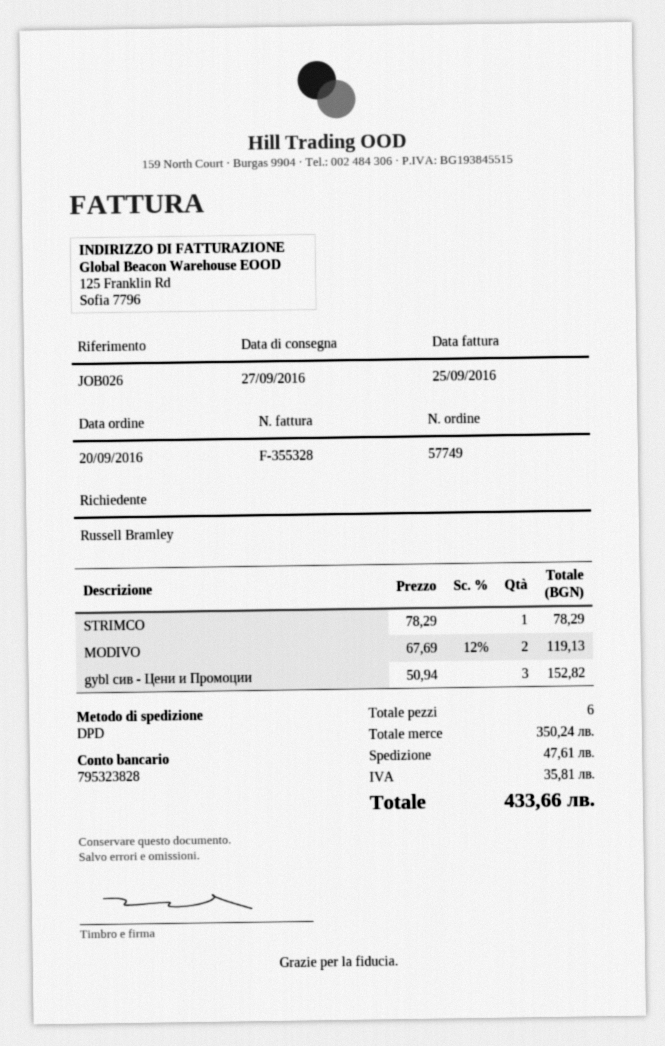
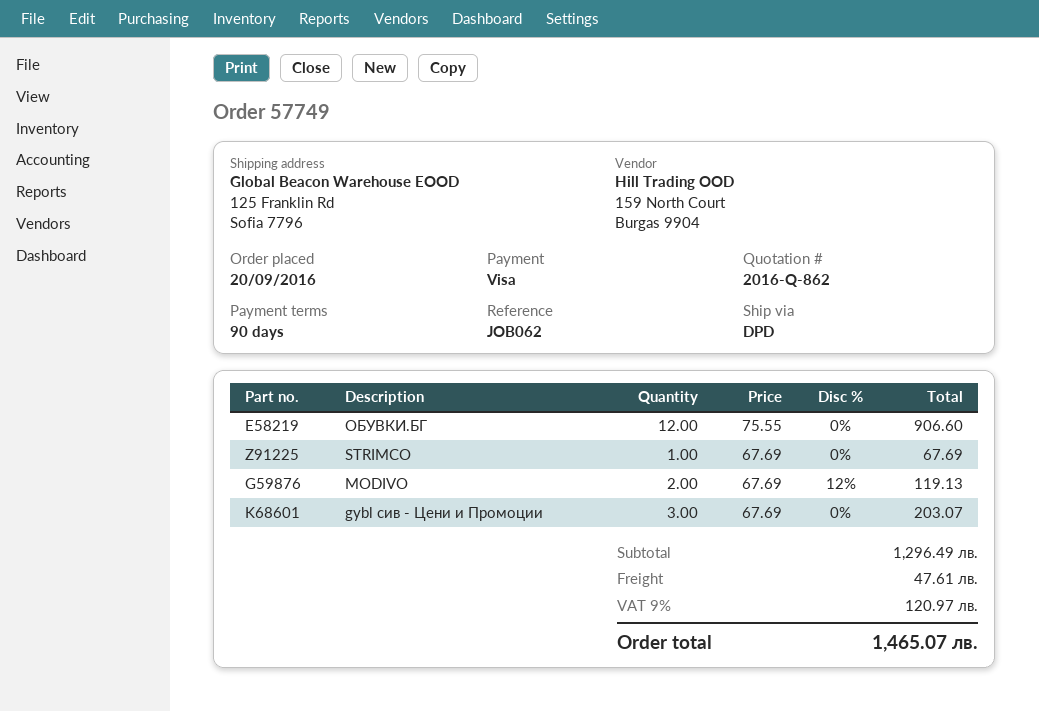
reference: JOB026 -> JOB062
STRIMCO: 1 x 78.29 = 78.29 -> 1 x 67.69 = 67.69
gybl сив - Цени и Промоции: 3 x 50.94 = 152.82 -> 3 x 67.69 = 203.07
ОБУВКИ.БГ: none -> 12 x 75.55 = 906.60
subtotal: 350.24 -> 1296.49
tax: 35.81 -> 120.97
total: 433.66 -> 1465.07

